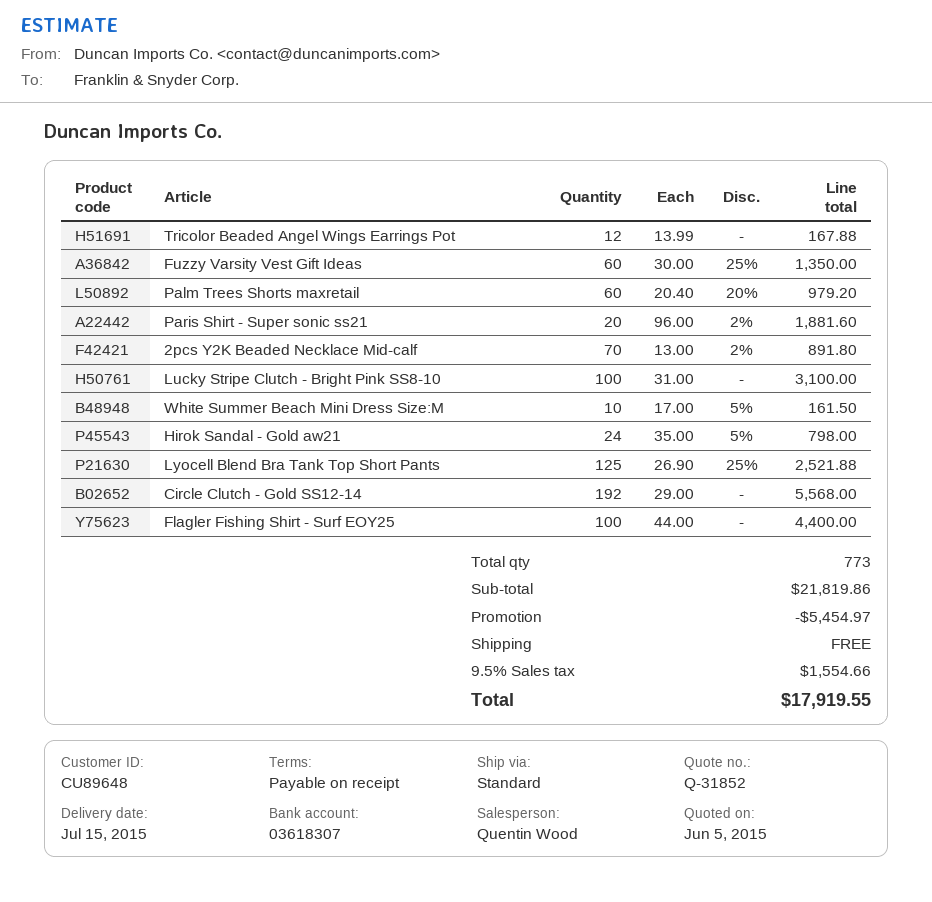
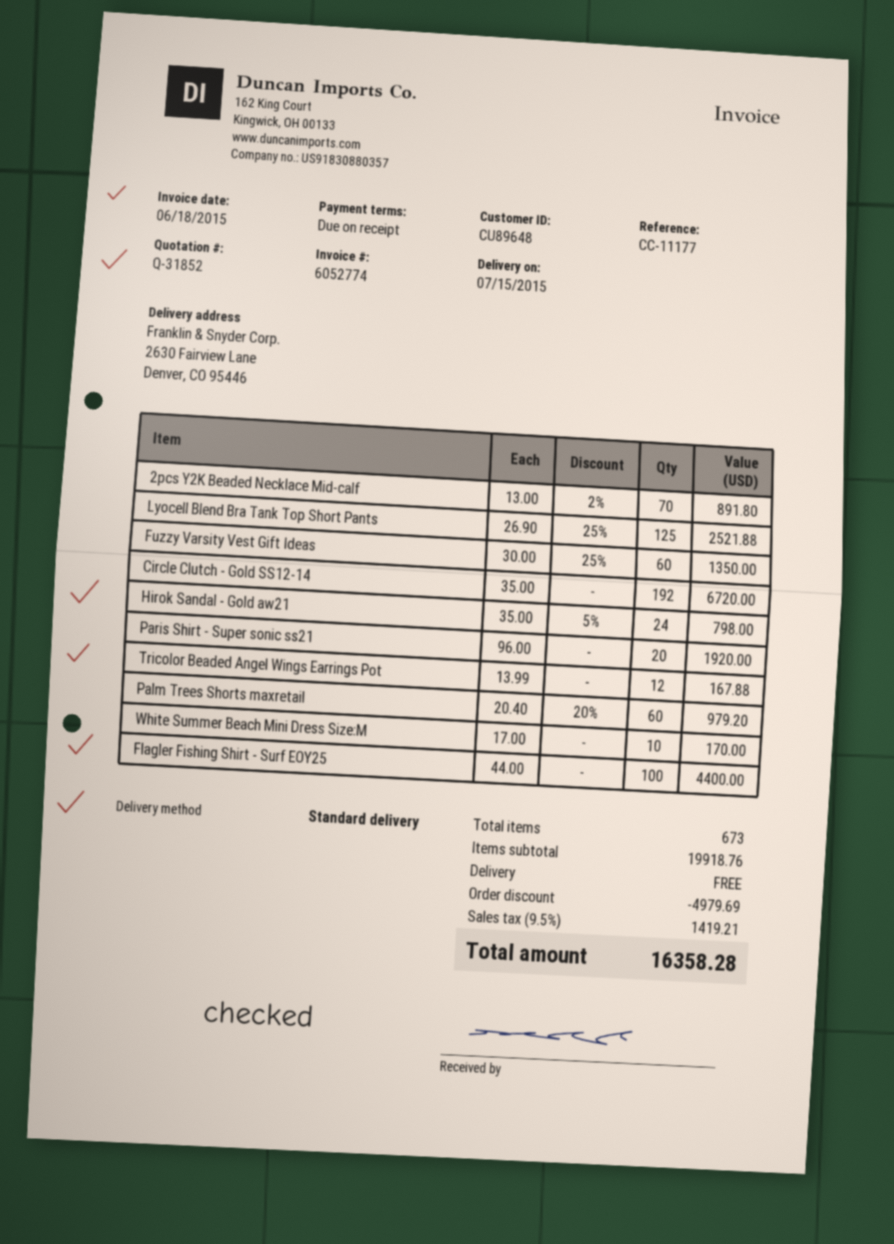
Paris Shirt - Super sonic ss21: 20 x 96.00 - 2% = 1881.60 -> 20 x 96.00 = 1920.00
Lucky Stripe Clutch - Bright Pink SS8-10: 100 x 31.00 = 3100.00 -> none
White Summer Beach Mini Dress Size:M: 10 x 17.00 - 5% = 161.50 -> 10 x 17.00 = 170.00
Circle Clutch - Gold SS12-14: 192 x 29.00 = 5568.00 -> 192 x 35.00 = 6720.00
total quantity: 773 -> 673
subtotal: 21819.86 -> 19918.76
discount: 5454.97 -> 4979.69
tax: 9.5% = 1554.66 -> 9.5% = 1419.21
total: 17919.55 -> 16358.28

